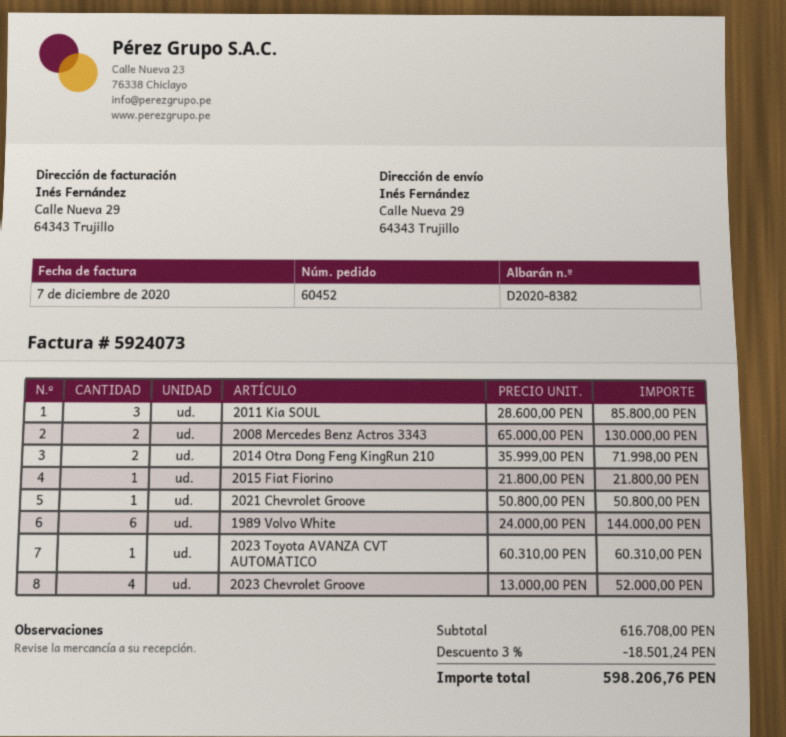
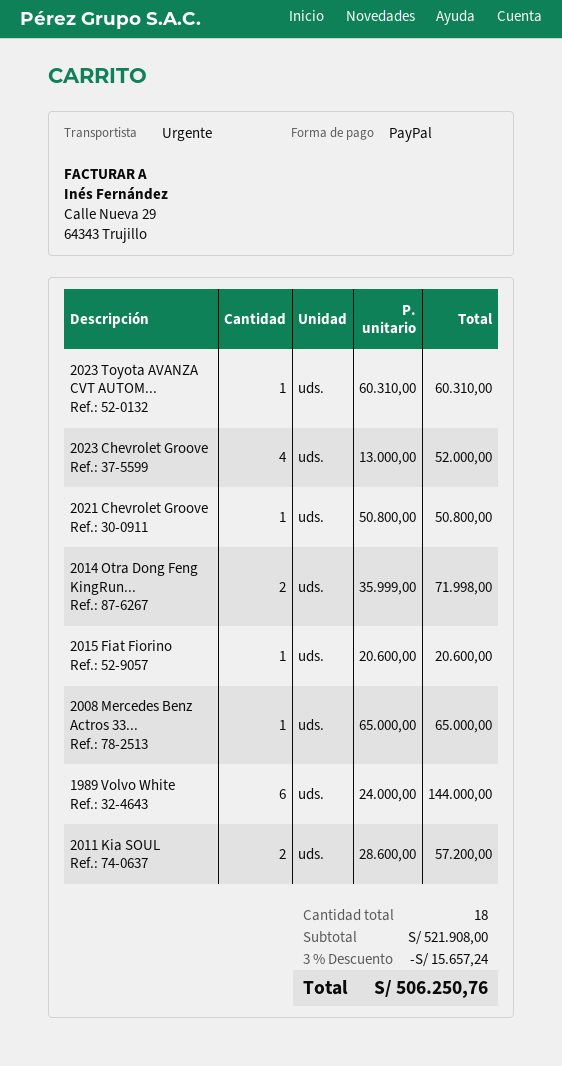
2011 Kia SOUL: 3 x 28600.00 = 85800.00 -> 2 x 28600.00 = 57200.00
2008 Mercedes Benz Actros 3343: 2 x 65000.00 = 130000.00 -> 1 x 65000.00 = 65000.00
2015 Fiat Fiorino: 1 x 21800.00 = 21800.00 -> 1 x 20600.00 = 20600.00
subtotal: 616708.00 -> 521908.00
discount: 3% = 18501.24 -> 3% = 15657.24
total: 598206.76 -> 506250.76

